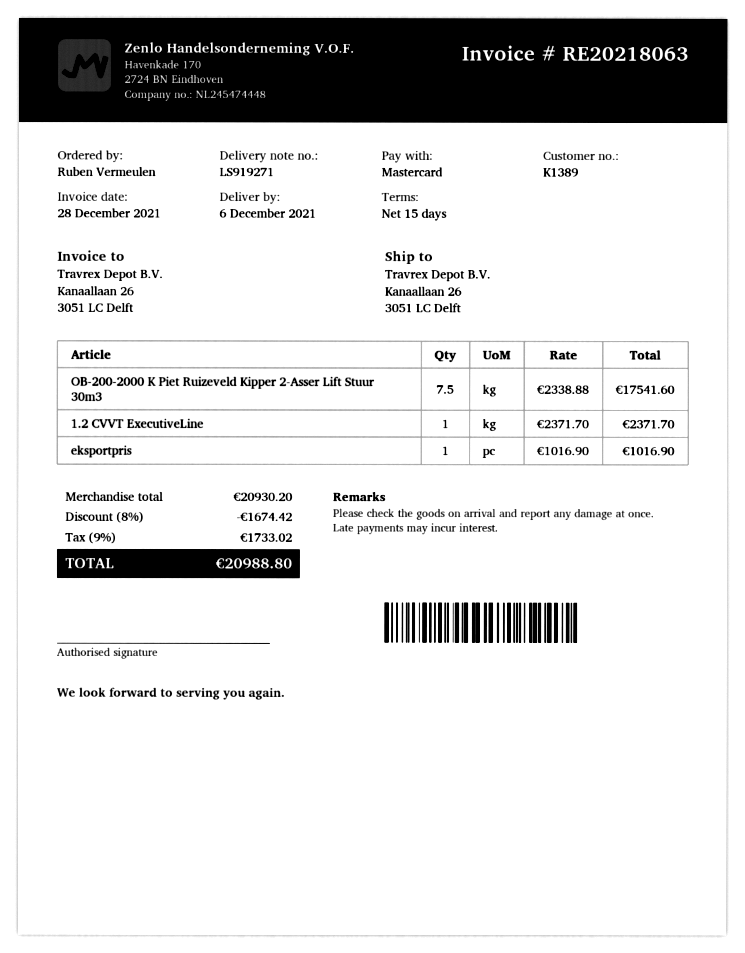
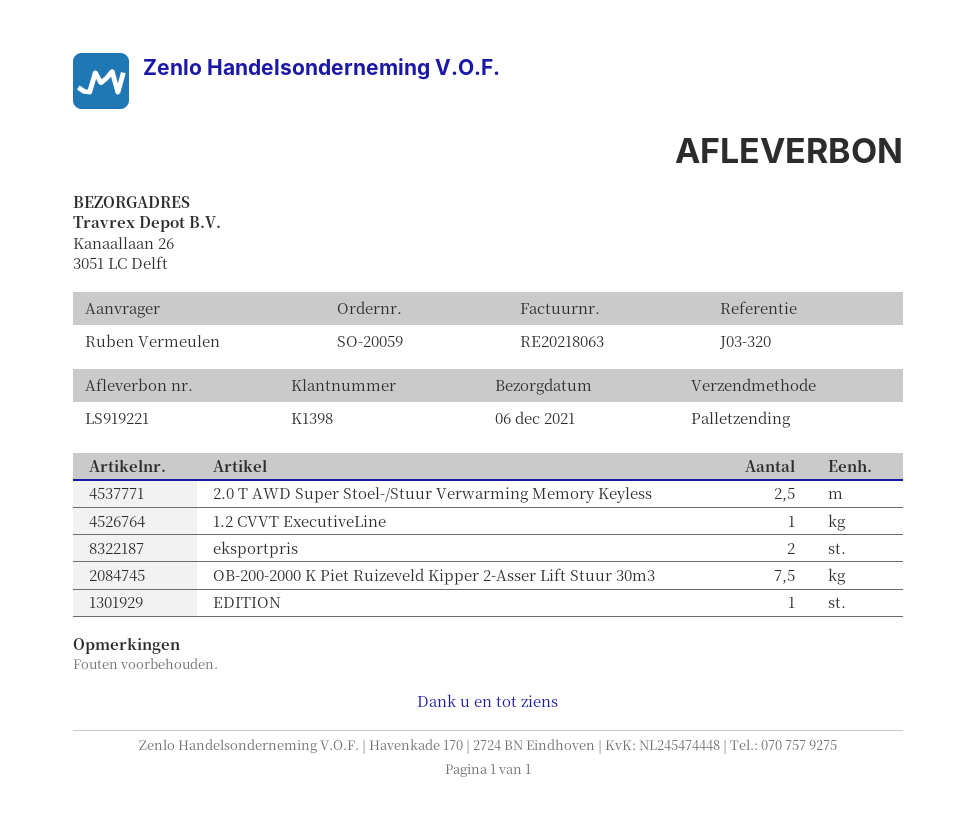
delivery note number: LS919271 -> LS919221
customer number: K1389 -> K1398
eksportpris: 1 -> 2
2.0 T AWD Super Stoel-/Stuur Verwarming Memory Keyless: none -> 2.5
EDITION: none -> 1

